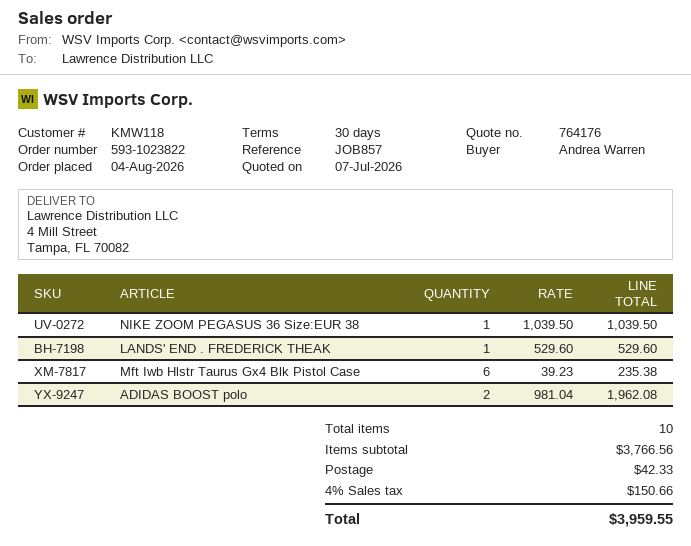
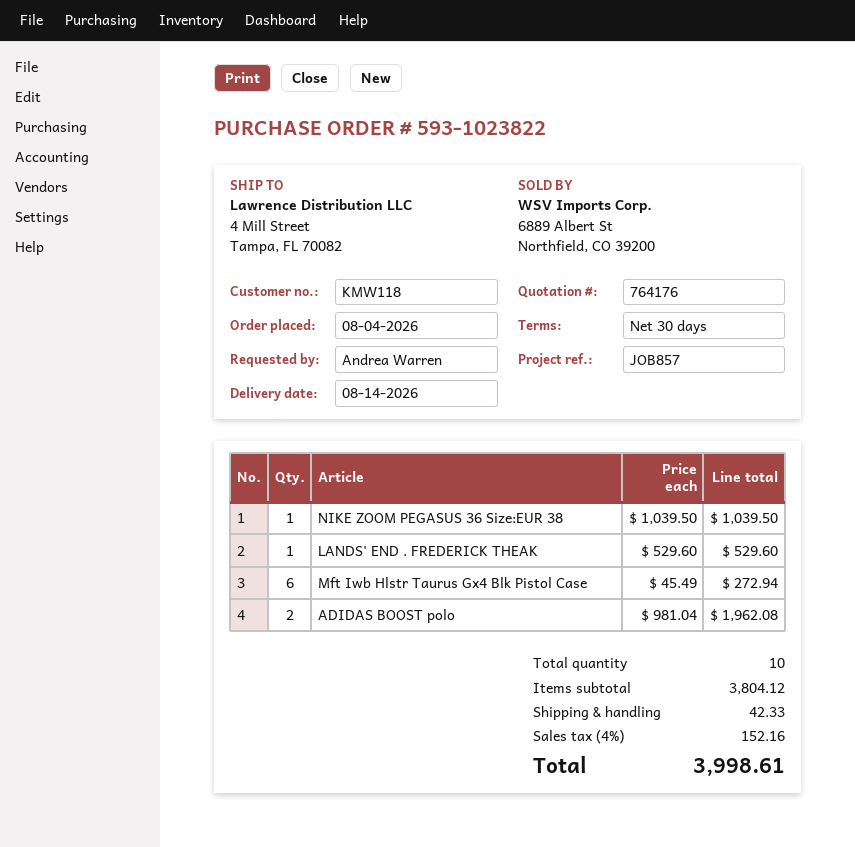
Mft Iwb Hlstr Taurus Gx4 Blk Pistol Case: 6 x 39.23 = 235.38 -> 6 x 45.49 = 272.94
subtotal: 3766.56 -> 3804.12
tax: 4% = 150.66 -> 4% = 152.16
total: 3959.55 -> 3998.61

